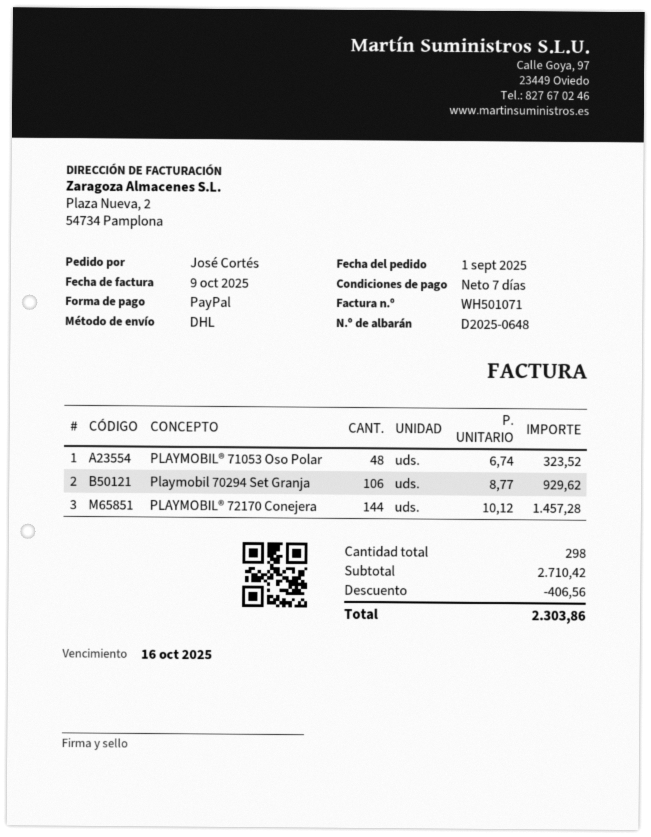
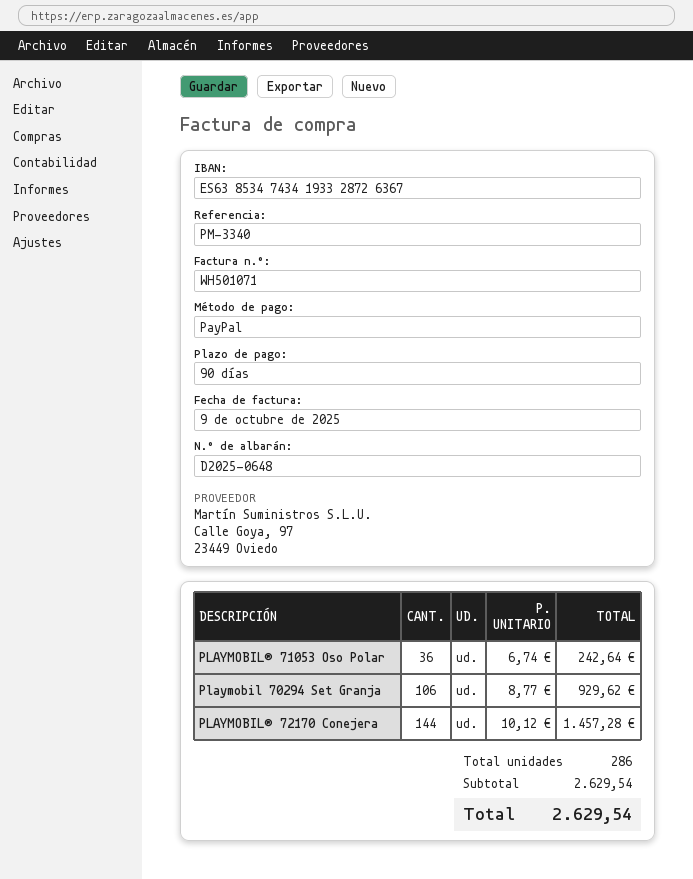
payment terms: 7 days -> 90 days
PLAYMOBIL® 71053 Oso Polar: 48 x 6.74 = 323.52 -> 36 x 6.74 = 242.64
total quantity: 298 -> 286
subtotal: 2710.42 -> 2629.54
discount: 406.56 -> none
total: 2303.86 -> 2629.54

